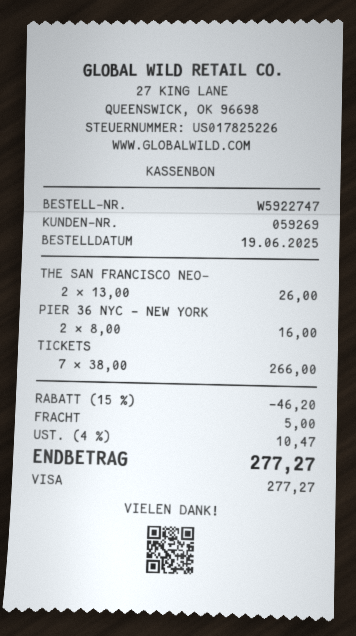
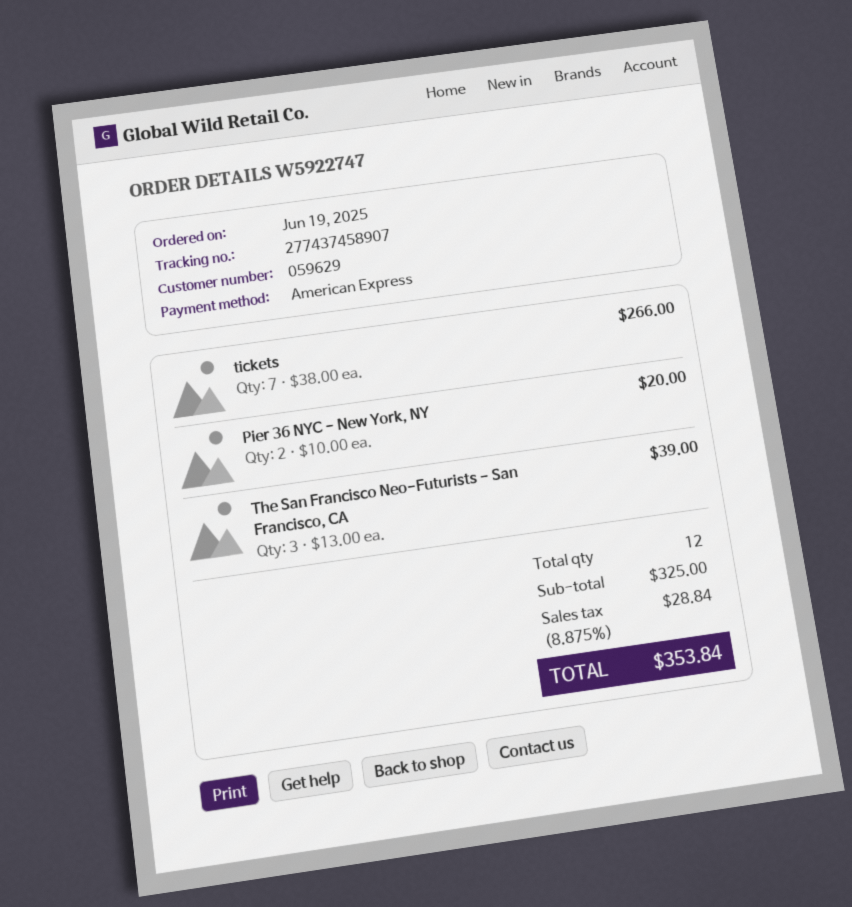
customer number: 059269 -> 059629
payment method: Visa -> American Express
THE SAN FRANCISCO NEO-: 2 x 13.00 = 26.00 -> 3 x 13.00 = 39.00
PIER 36 NYC - NEW YORK: 2 x 8.00 = 16.00 -> 2 x 10.00 = 20.00
discount: 15% = 46.20 -> none
shipping: 5.00 -> none
tax: 4% = 10.47 -> 8.875% = 28.84
total: 277.27 -> 353.84

